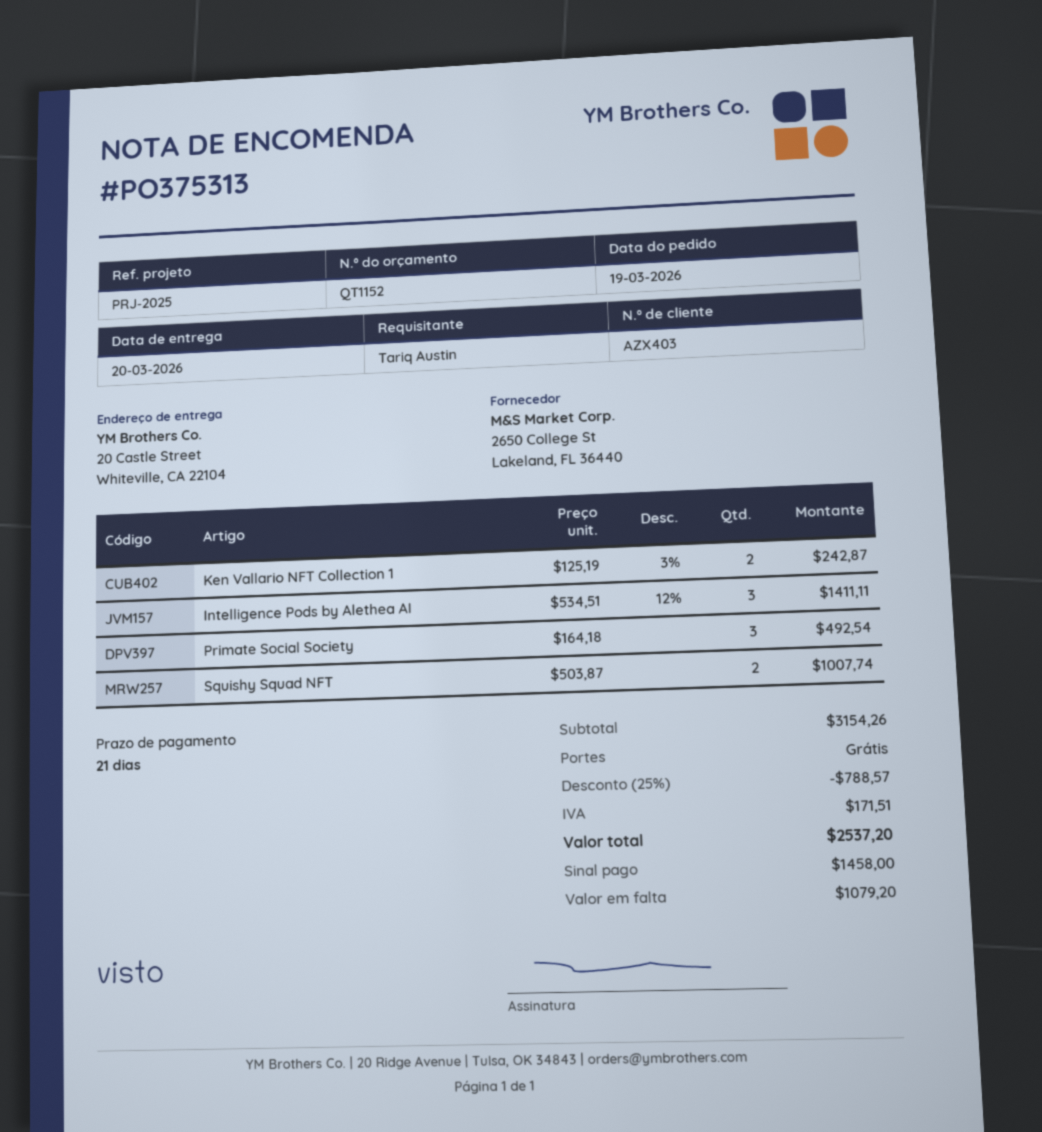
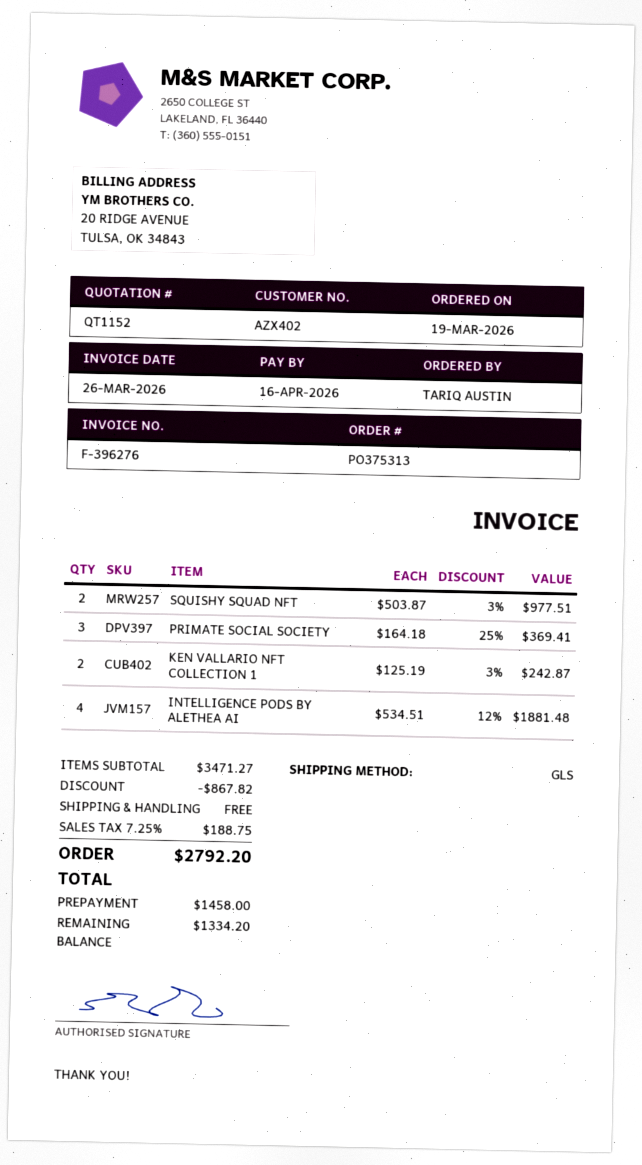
customer number: AZX403 -> AZX402
Intelligence Pods by Alethea AI: 3 x 534.51 - 12% = 1411.11 -> 4 x 534.51 - 12% = 1881.48
Primate Social Society: 3 x 164.18 = 492.54 -> 3 x 164.18 - 25% = 369.41
Squishy Squad NFT: 2 x 503.87 = 1007.74 -> 2 x 503.87 - 3% = 977.51
subtotal: 3154.26 -> 3471.27
discount: 788.57 -> 867.82
tax: 171.51 -> 188.75
total: 2537.20 -> 2792.20
balance: 1079.20 -> 1334.20

